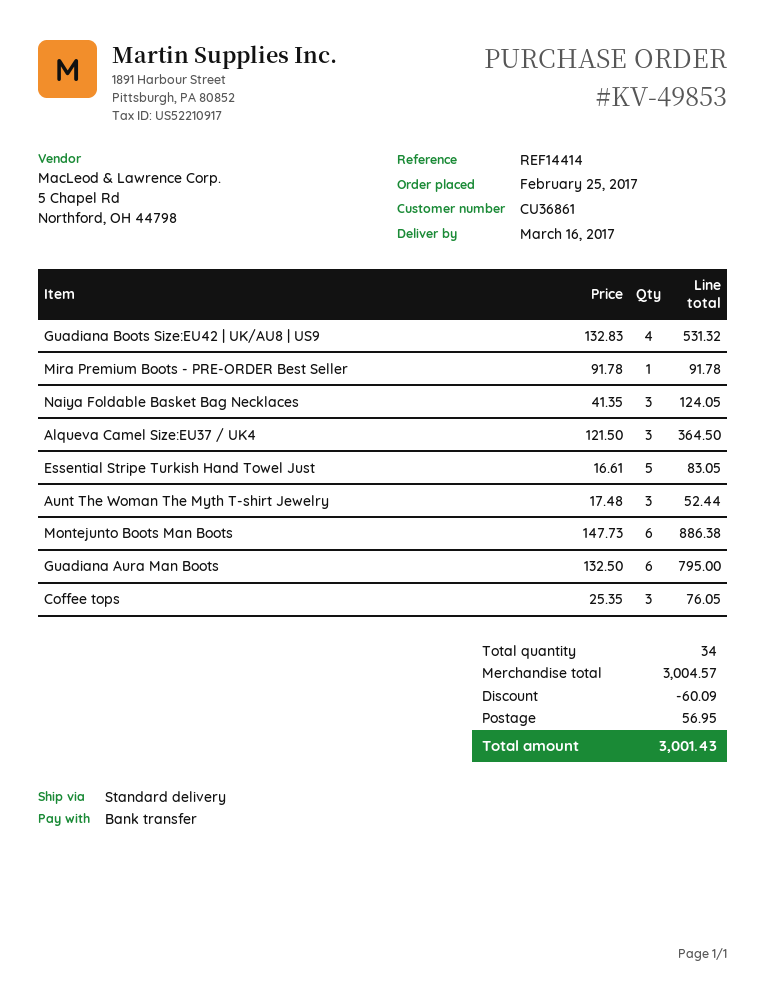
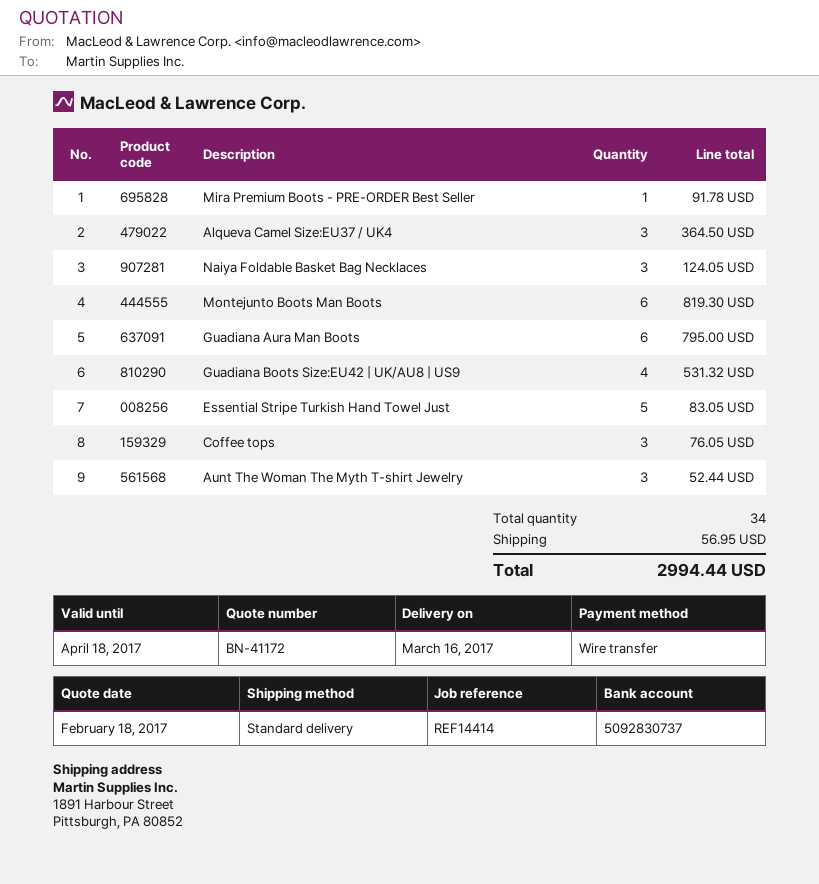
Montejunto Boots Man Boots: 6 for 886.38 -> 6 for 819.30
discount: 60.09 -> none
total: 3001.43 -> 2994.44

